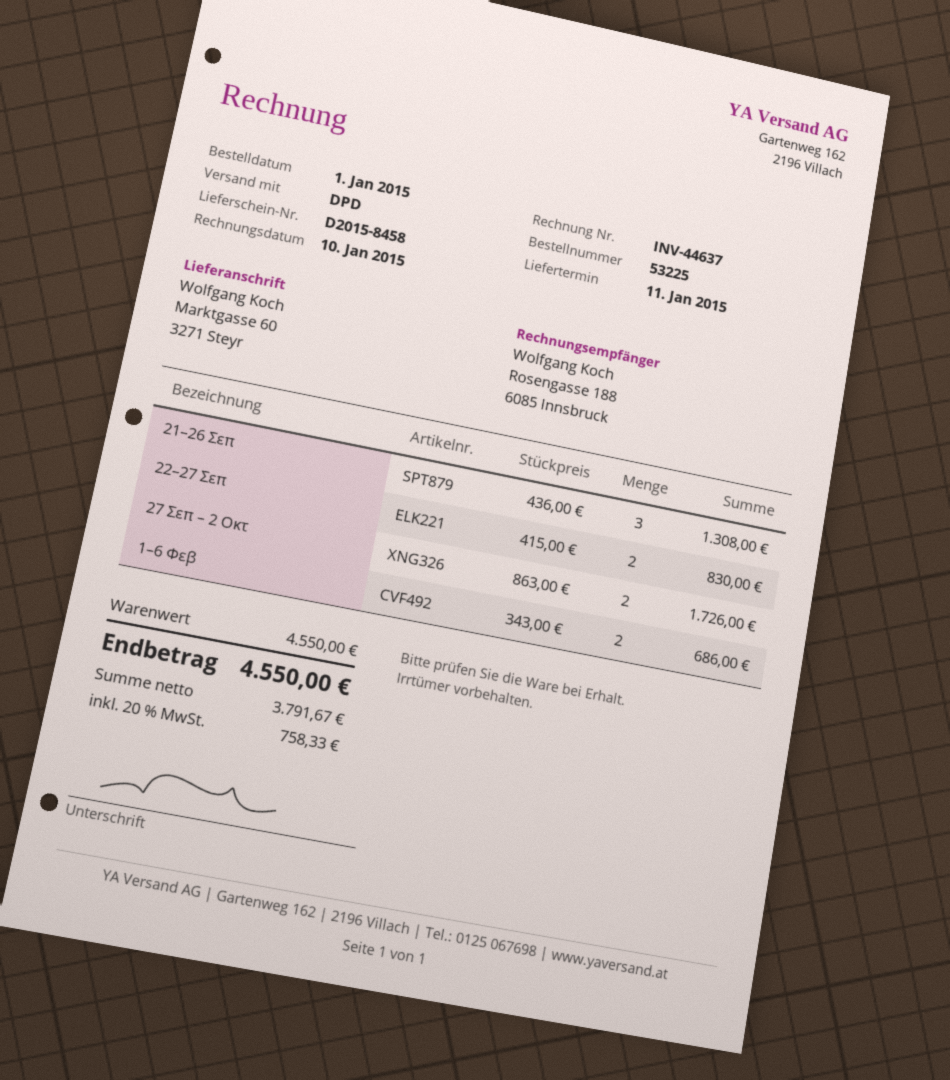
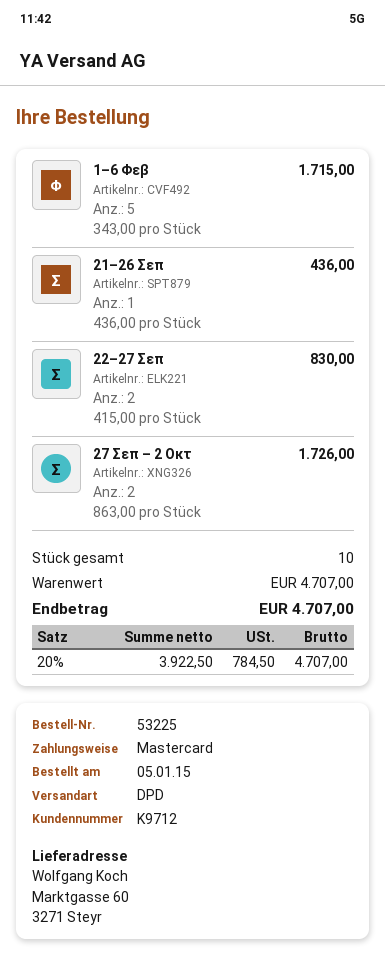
order date: 2015-01-01 -> 2015-01-05
21–26 Σεπ: 3 x 436.00 = 1308.00 -> 1 x 436.00 = 436.00
1–6 Φεβ: 2 x 343.00 = 686.00 -> 5 x 343.00 = 1715.00
subtotal: 4550.00 -> 4707.00
net: 3791.67 -> 3922.50
tax: 20% = 758.33 -> 20% = 784.50
total: 4550.00 -> 4707.00

